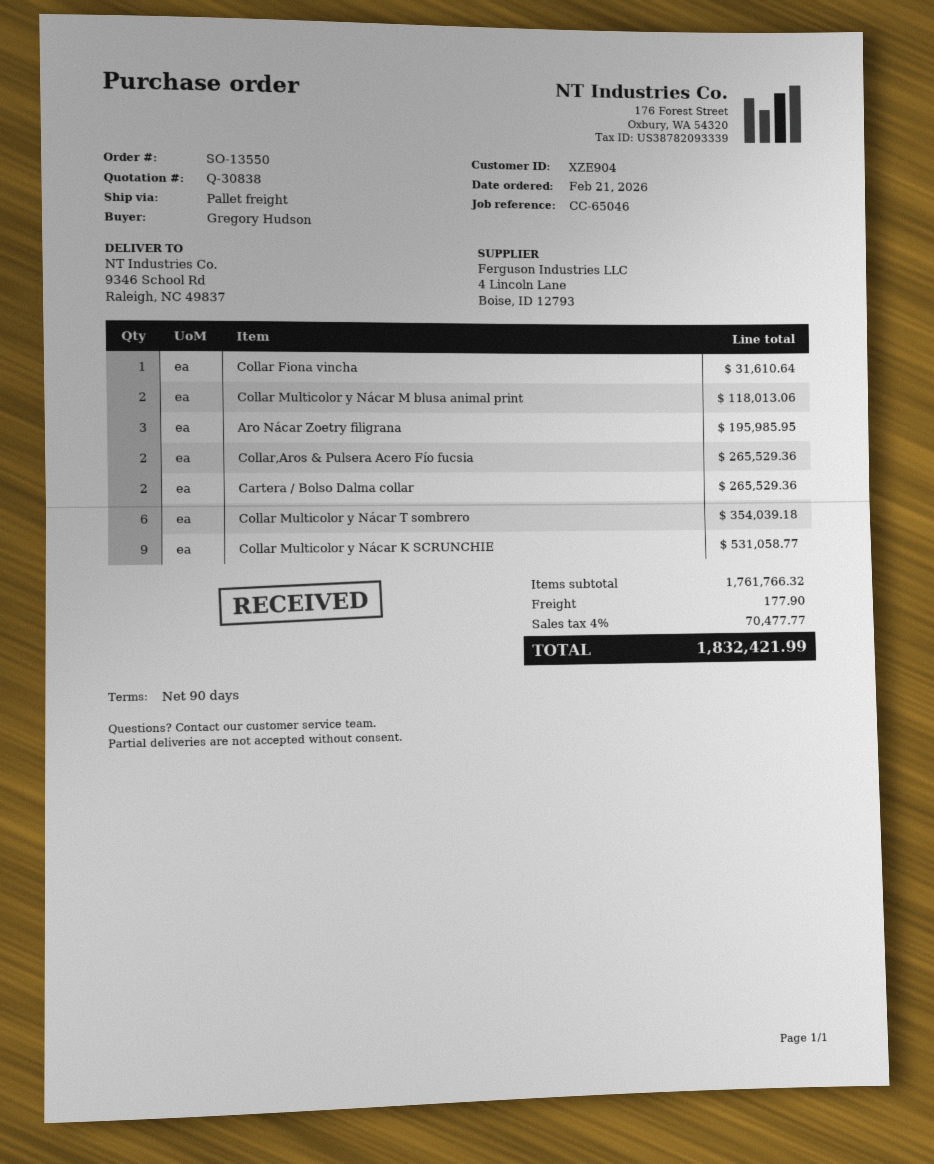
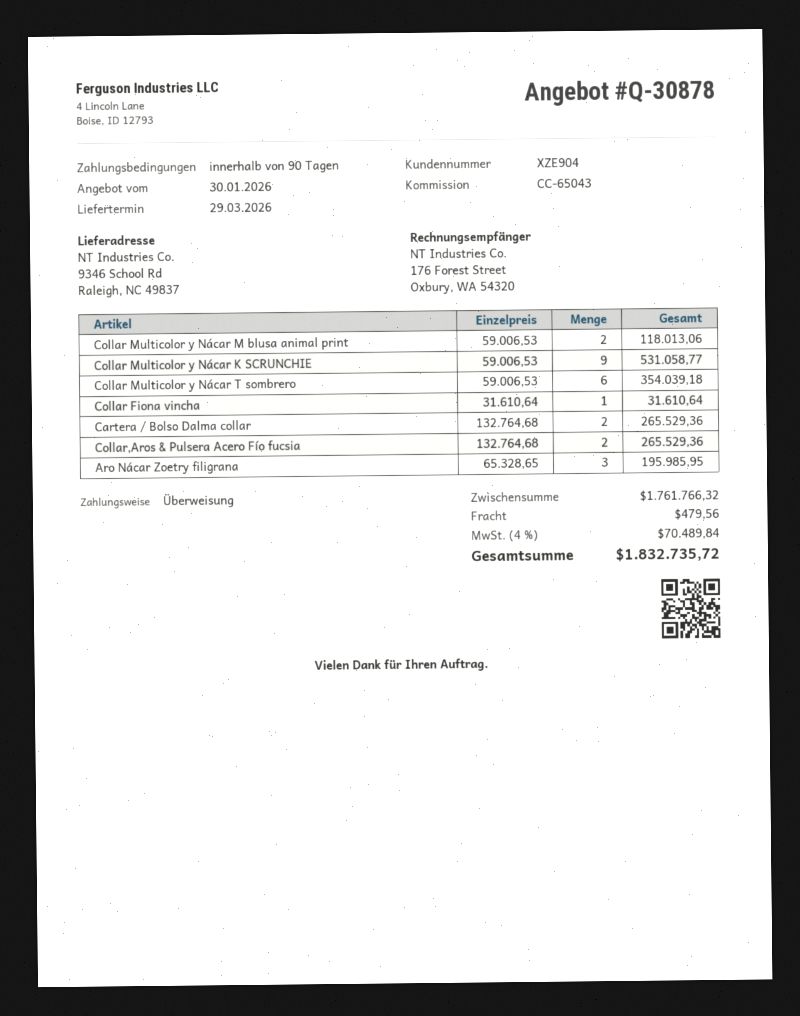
quote number: Q-30838 -> Q-30878
reference: CC-65046 -> CC-65043
shipping: 177.90 -> 479.56
tax: 4% = 70477.77 -> 4% = 70489.84
total: 1832421.99 -> 1832735.72

